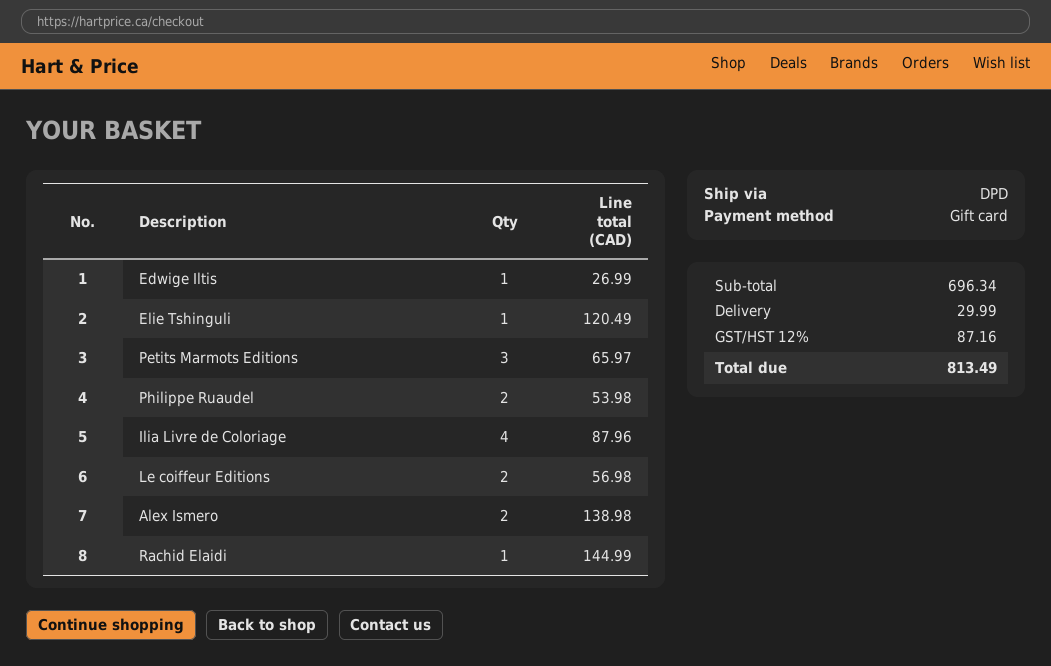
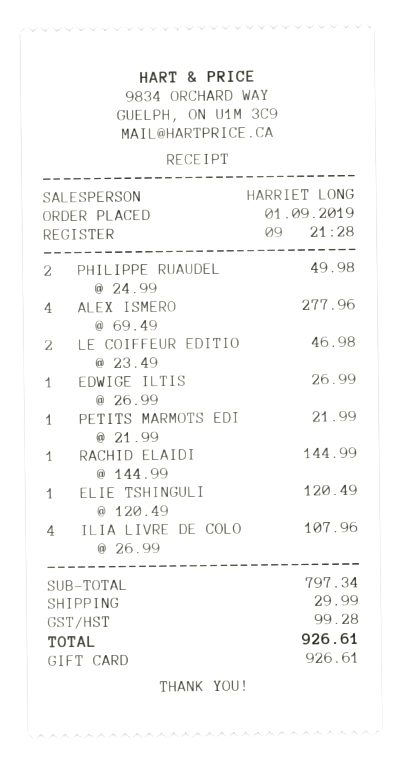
Petits Marmots Editions: 3 for 65.97 -> 1 for 21.99
Philippe Ruaudel: 2 for 53.98 -> 2 for 49.98
Ilia Livre de Coloriage: 4 for 87.96 -> 4 for 107.96
Le coiffeur Editions: 2 for 56.98 -> 2 for 46.98
Alex Ismero: 2 for 138.98 -> 4 for 277.96
subtotal: 696.34 -> 797.34
tax: 87.16 -> 99.28
total: 813.49 -> 926.61

